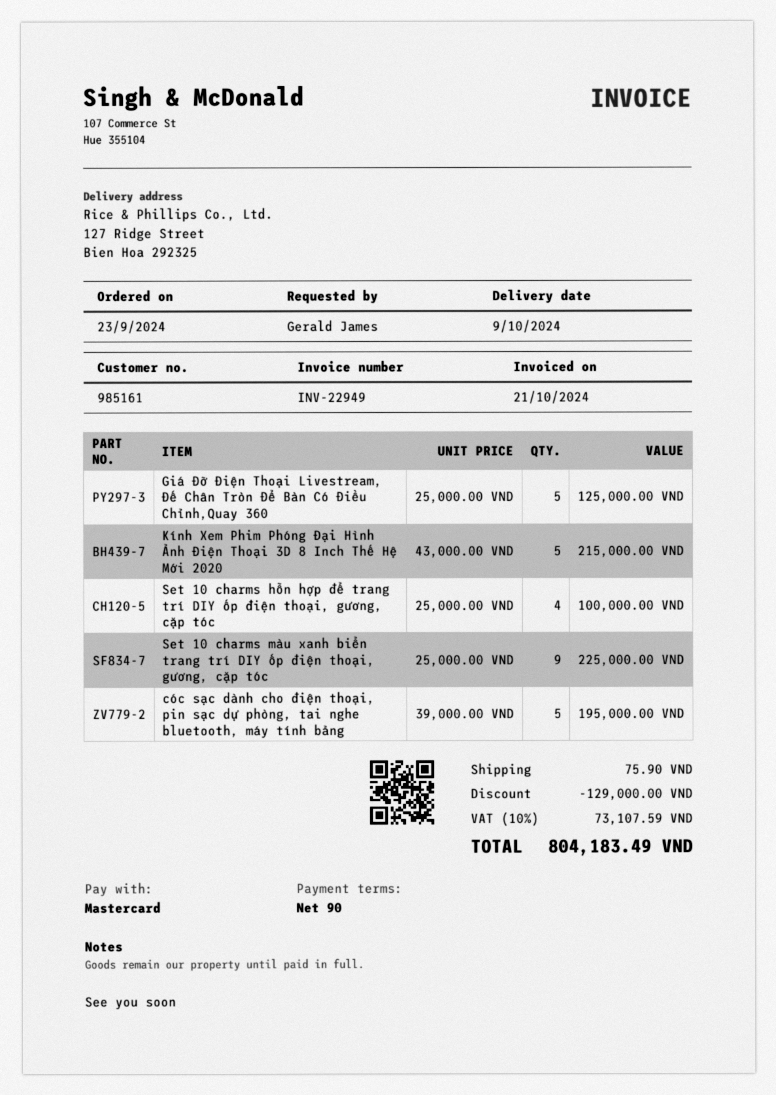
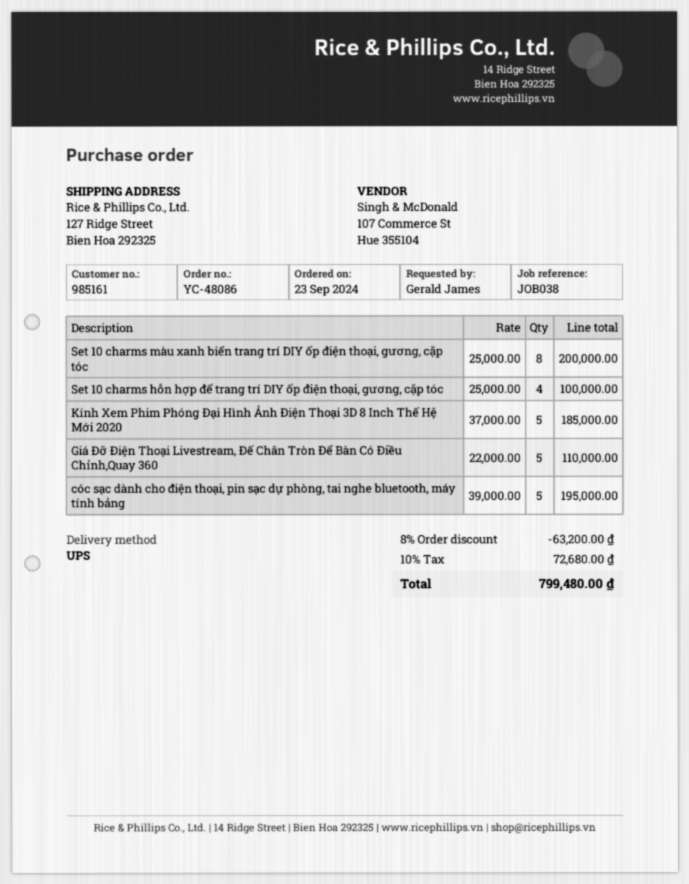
Giá Đỡ Điện Thoại Livestream, Đế Chân Tròn Để Bàn Có Điều Chỉnh,Quay 360: 5 x 25000.00 = 125000.00 -> 5 x 22000.00 = 110000.00
Kính Xem Phim Phóng Đại Hình Ảnh Điện Thoại 3D 8 Inch Thế Hệ Mới 2020: 5 x 43000.00 = 215000.00 -> 5 x 37000.00 = 185000.00
Set 10 charms màu xanh biển trang trí DIY ốp điện thoại, gương, cặp tóc: 9 x 25000.00 = 225000.00 -> 8 x 25000.00 = 200000.00
discount: 129000.00 -> 63200.00
shipping: 75.90 -> none
tax: 10% = 73107.59 -> 10% = 72680.00
total: 804183.49 -> 799480.00

